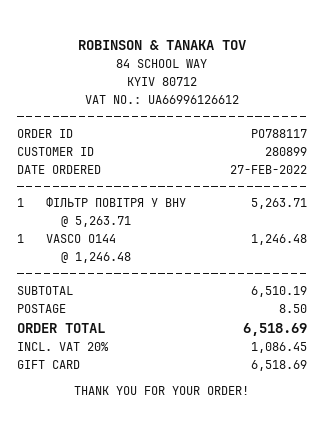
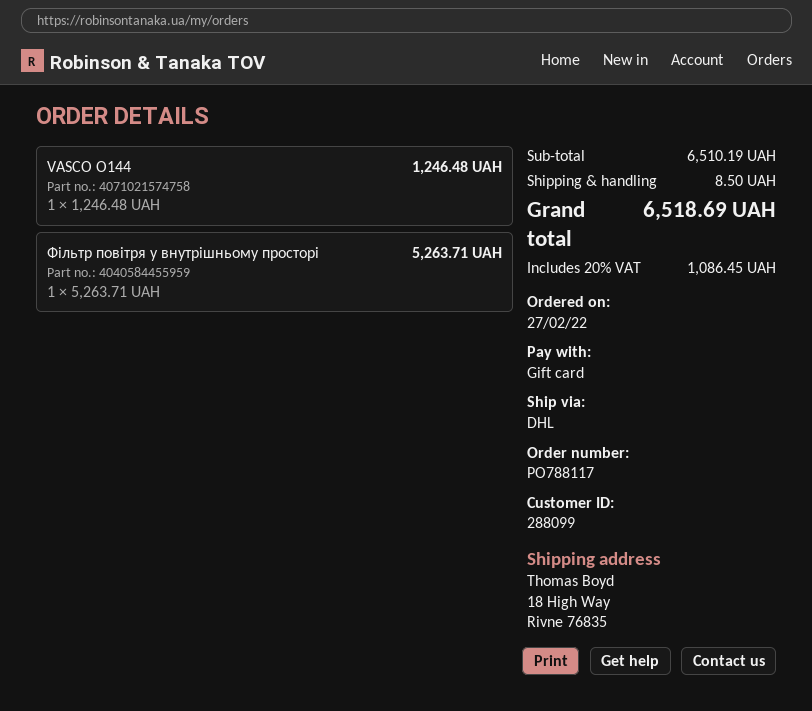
customer number: 280899 -> 288099

